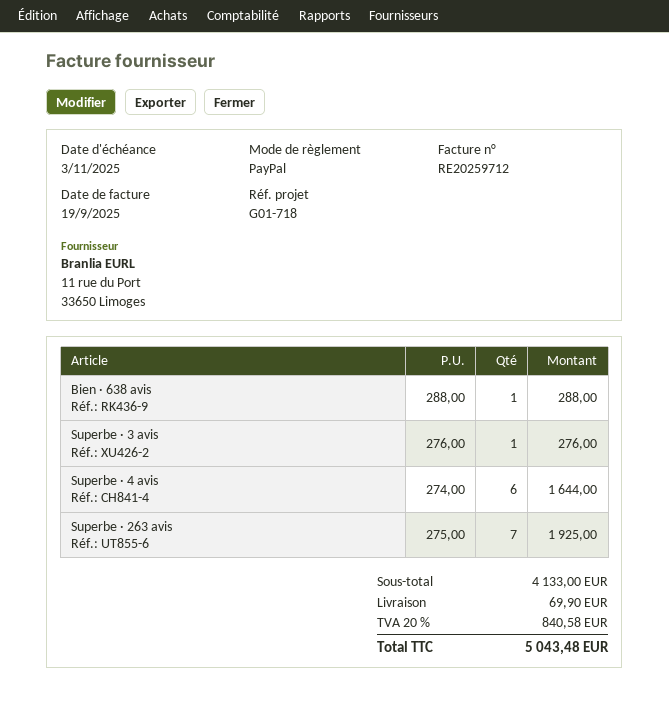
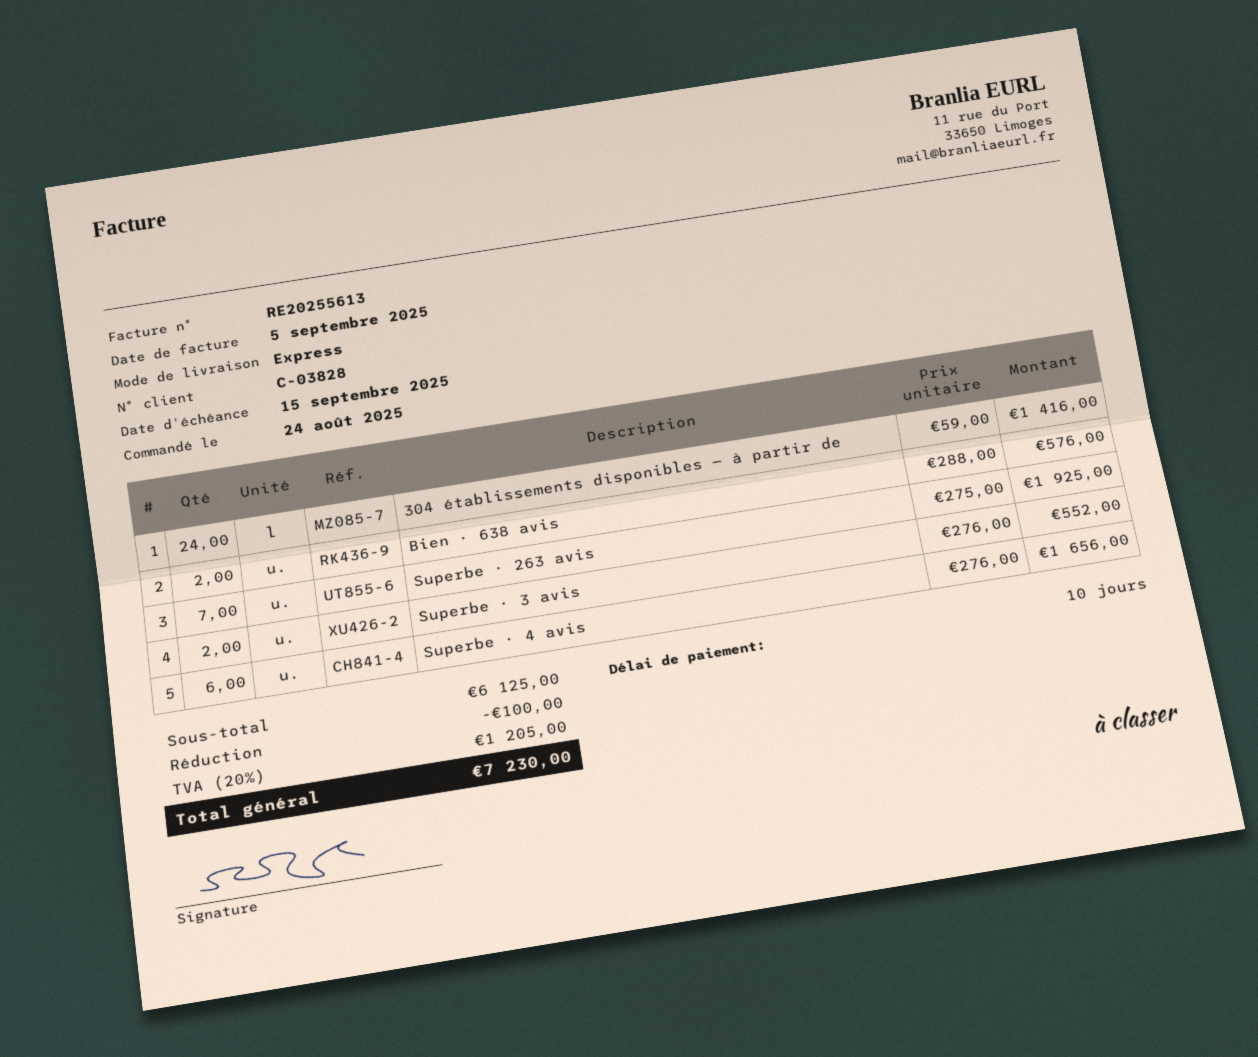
invoice number: RE20259712 -> RE20255613
invoice date: 2025-09-19 -> 2025-09-05
due date: 2025-11-03 -> 2025-09-15
Bien · 638 avis: 1 x 288.00 = 288.00 -> 2 x 288.00 = 576.00
Superbe · 3 avis: 1 x 276.00 = 276.00 -> 2 x 276.00 = 552.00
Superbe · 4 avis: 6 x 274.00 = 1644.00 -> 6 x 276.00 = 1656.00
304 établissements disponibles — à partir de: none -> 24 x 59.00 = 1416.00
subtotal: 4133.00 -> 6125.00
discount: none -> 100.00
shipping: 69.90 -> none
tax: 20% = 840.58 -> 20% = 1205.00
total: 5043.48 -> 7230.00

